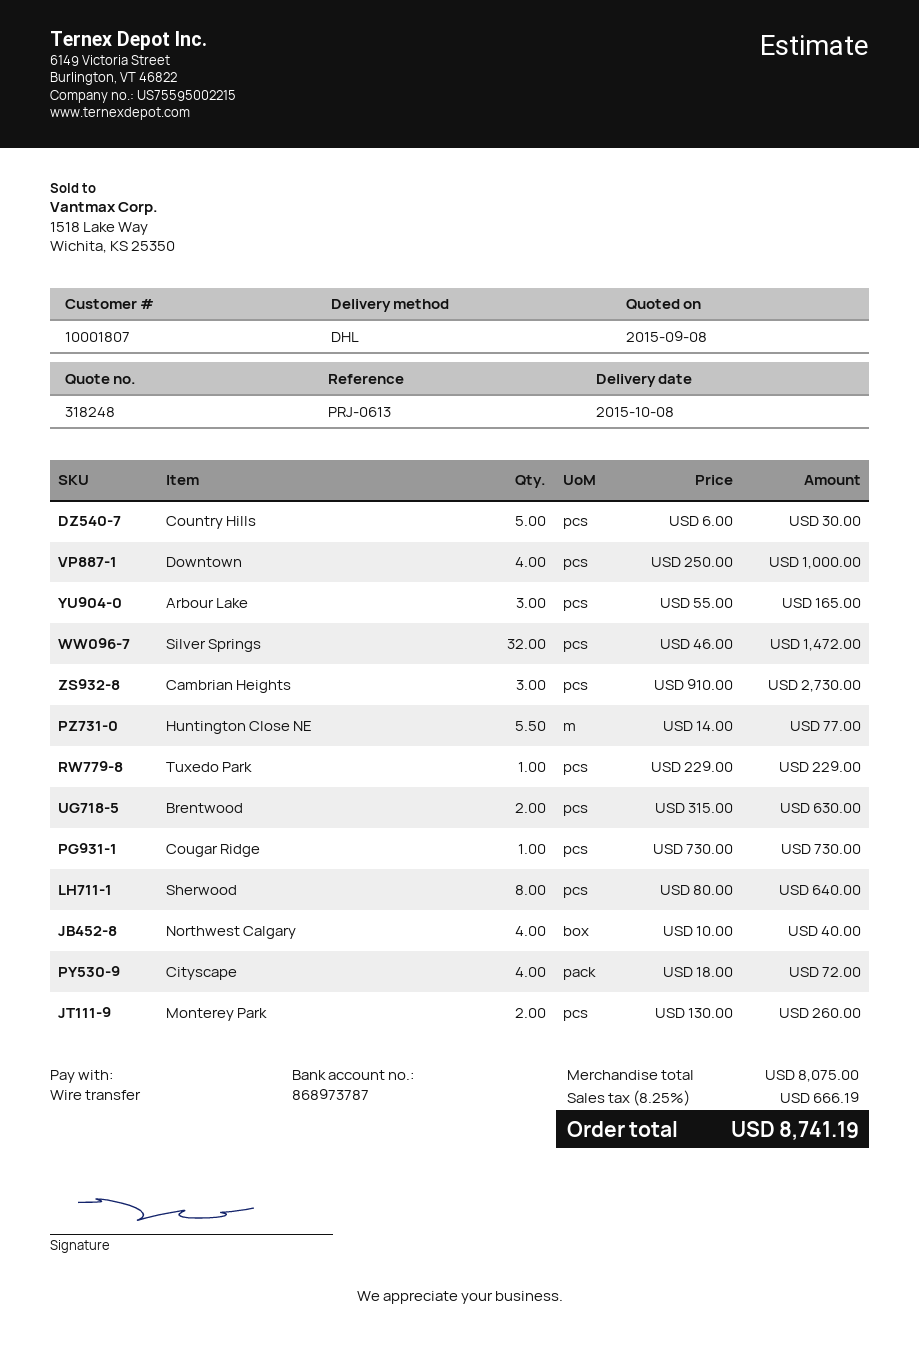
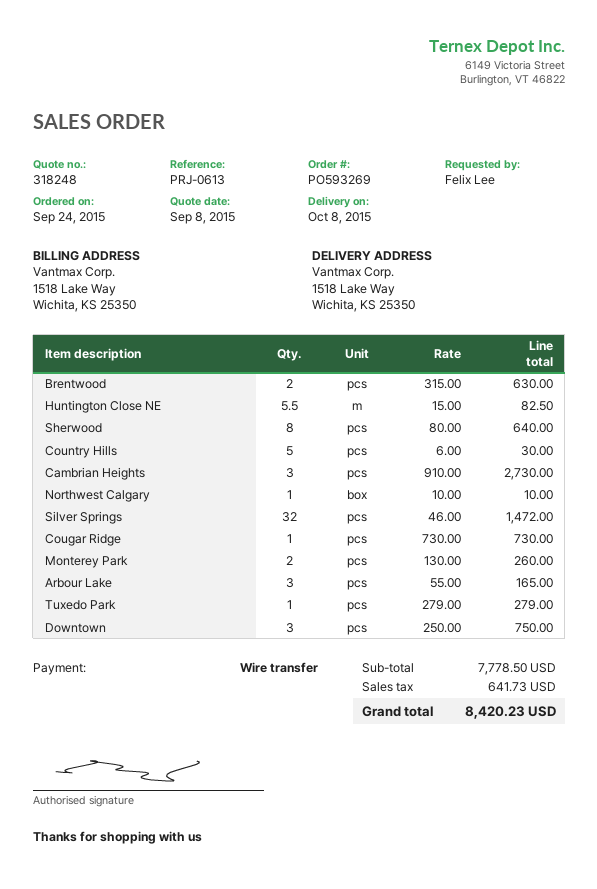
Downtown: 4 x 250.00 = 1000.00 -> 3 x 250.00 = 750.00
Huntington Close NE: 5.5 x 14.00 = 77.00 -> 5.5 x 15.00 = 82.50
Tuxedo Park: 1 x 229.00 = 229.00 -> 1 x 279.00 = 279.00
Northwest Calgary: 4 x 10.00 = 40.00 -> 1 x 10.00 = 10.00
Cityscape: 4 x 18.00 = 72.00 -> none
subtotal: 8075.00 -> 7778.50
tax: 666.19 -> 641.73
total: 8741.19 -> 8420.23

